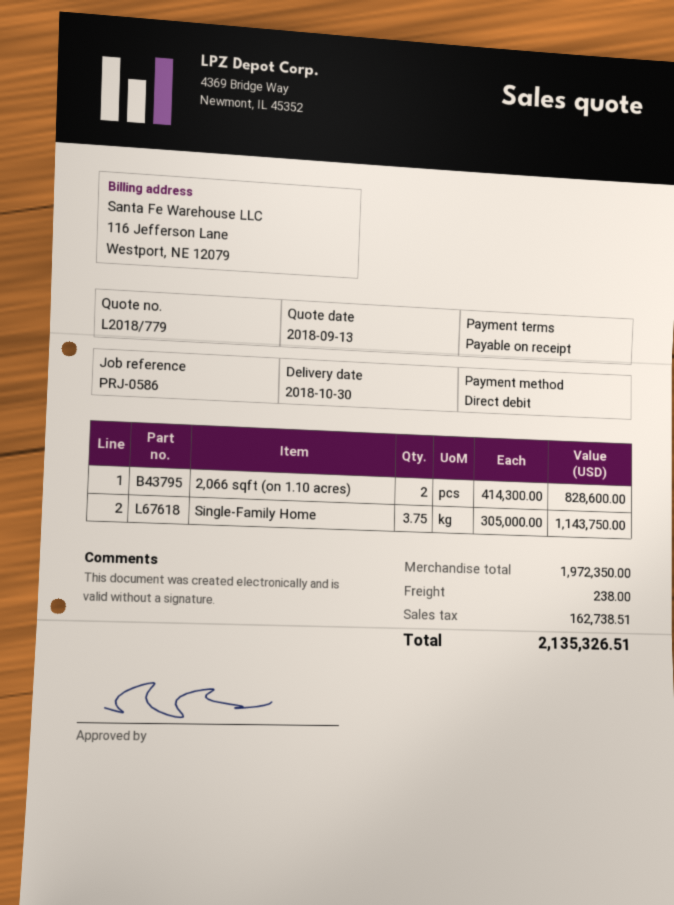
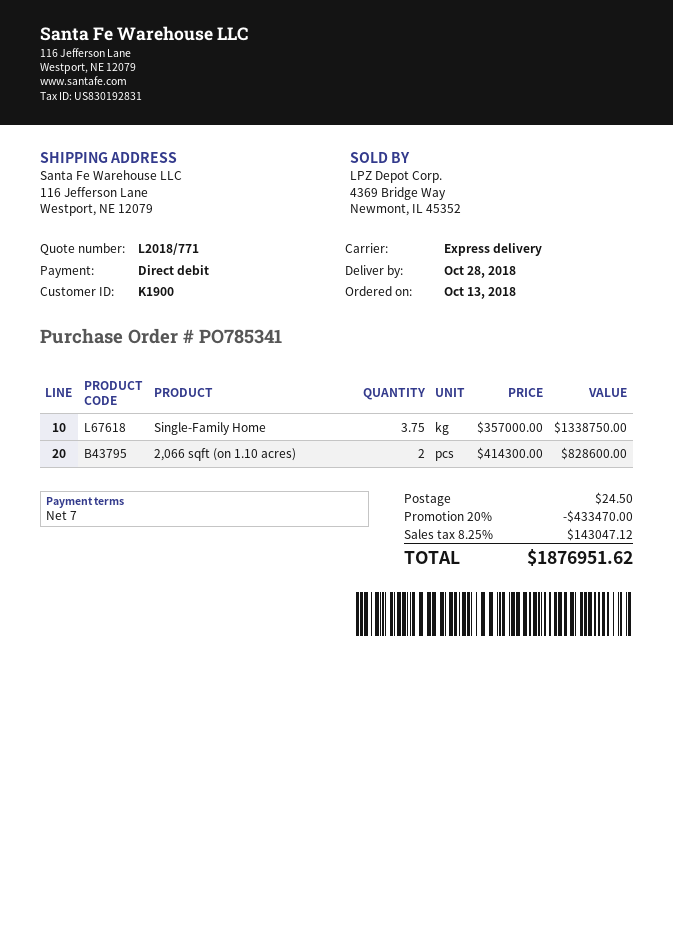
quote number: L2018/779 -> L2018/771
delivery date: 2018-10-30 -> 2018-10-28
payment terms: on receipt -> 7 days
Single-Family Home: 3.75 x 305000.00 = 1143750.00 -> 3.75 x 357000.00 = 1338750.00
discount: none -> 20% = 433470.00
shipping: 238.00 -> 24.50
tax: 162738.51 -> 143047.12
total: 2135326.51 -> 1876951.62

